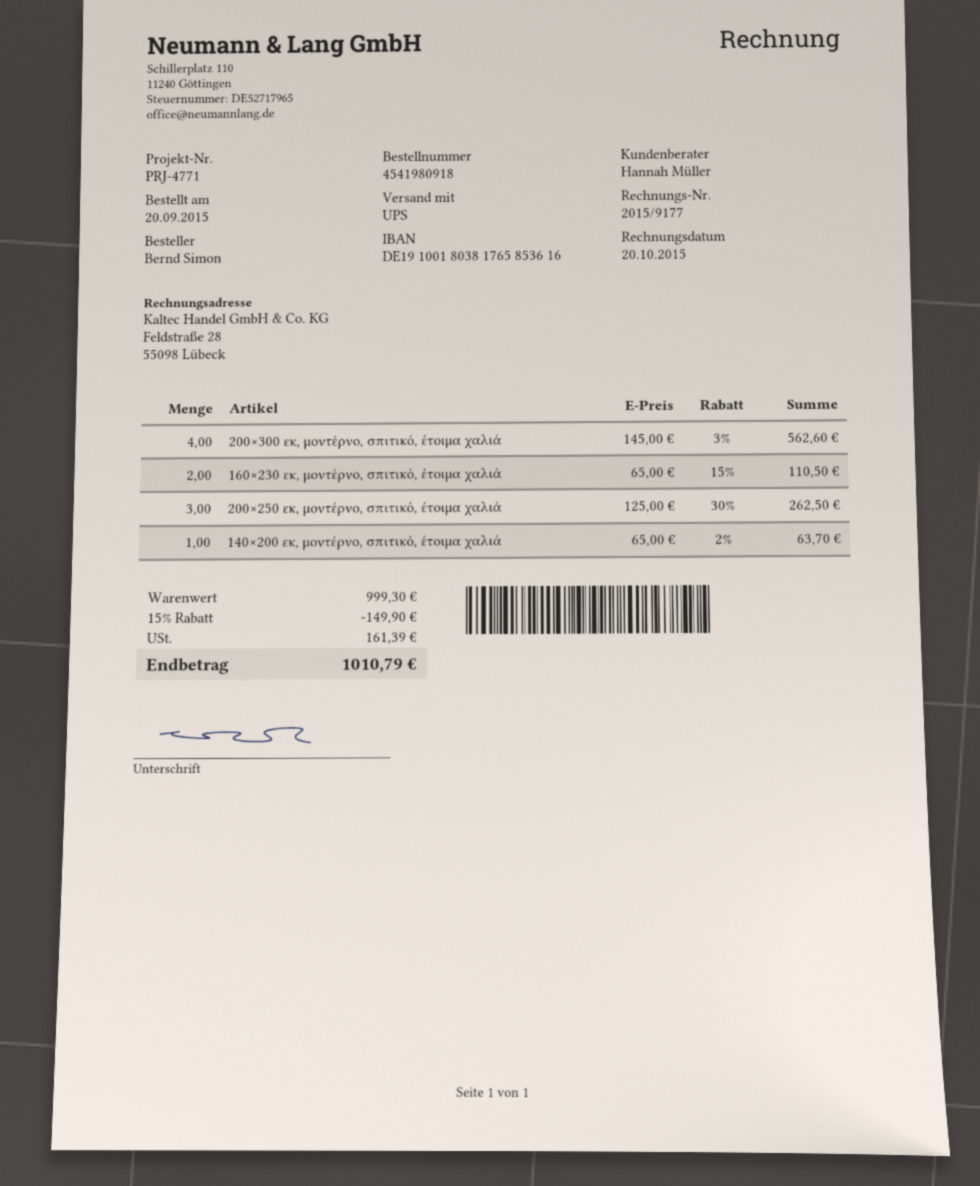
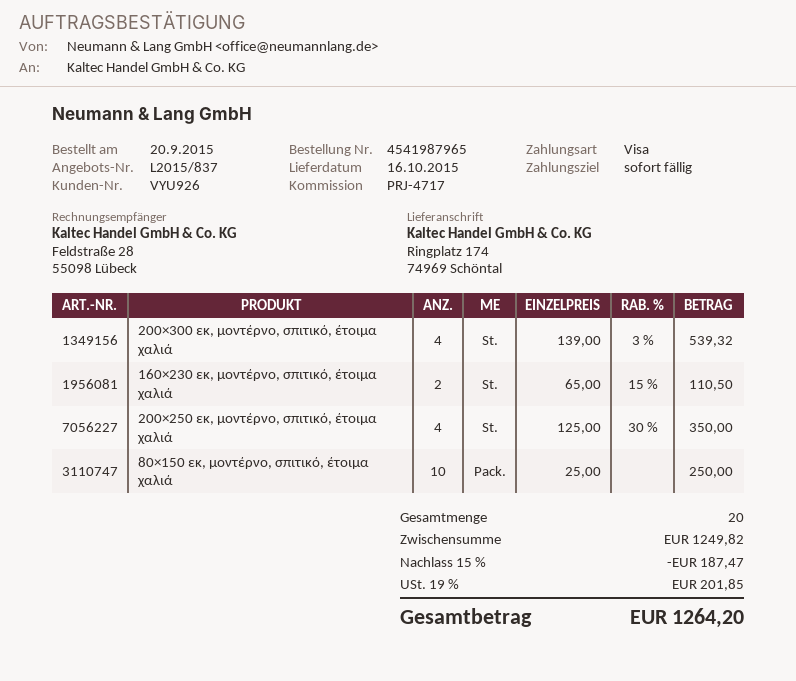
order number: 4541980918 -> 4541987965
reference: PRJ-4771 -> PRJ-4717
200×300 εκ, μοντέρνο, σπιτικό, έτοιμα χαλιά: 4 x 145.00 - 3% = 562.60 -> 4 x 139.00 - 3% = 539.32
200×250 εκ, μοντέρνο, σπιτικό, έτοιμα χαλιά: 3 x 125.00 - 30% = 262.50 -> 4 x 125.00 - 30% = 350.00
140×200 εκ, μοντέρνο, σπιτικό, έτοιμα χαλιά: 1 x 65.00 - 2% = 63.70 -> none
80×150 εκ, μοντέρνο, σπιτικό, έτοιμα χαλιά: none -> 10 x 25.00 = 250.00
subtotal: 999.30 -> 1249.82
discount: 15% = 149.90 -> 15% = 187.47
tax: 161.39 -> 201.85
total: 1010.79 -> 1264.20

